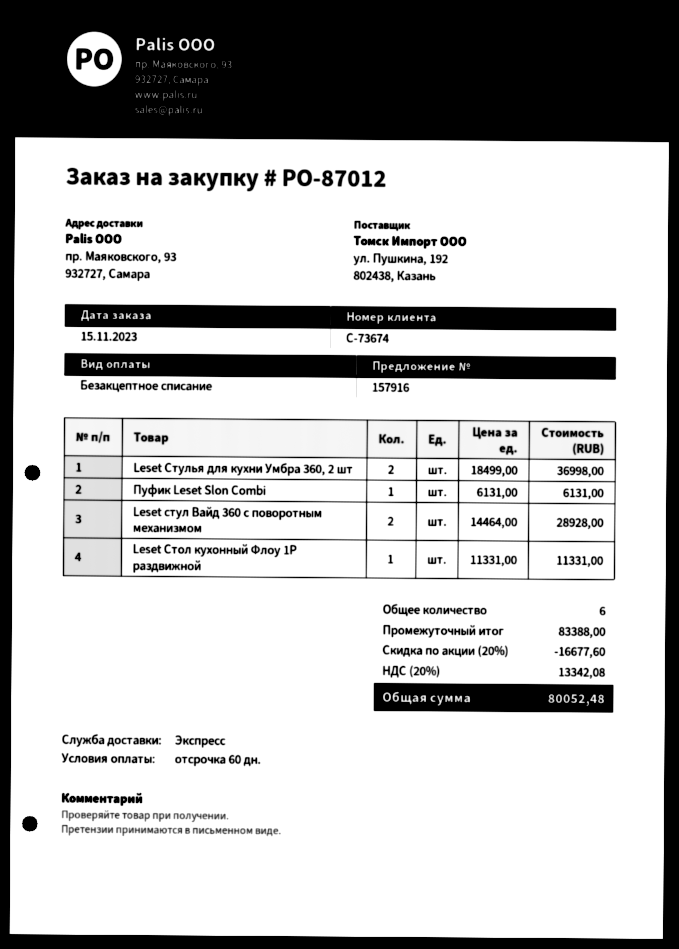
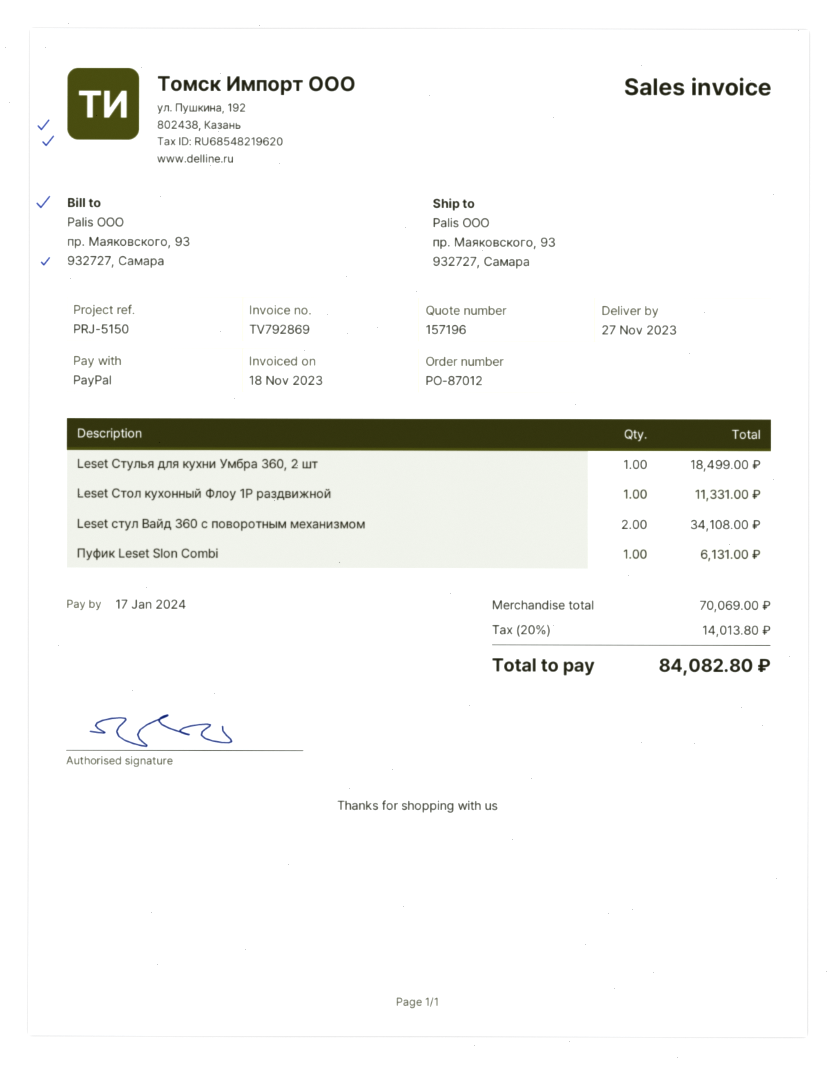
quote number: 157916 -> 157196
payment method: direct debit -> PayPal
Leset Стулья для кухни Умбра 360, 2 шт: 2 for 36998.00 -> 1 for 18499.00
Leset стул Вайд 360 с поворотным механизмом: 2 for 28928.00 -> 2 for 34108.00
subtotal: 83388.00 -> 70069.00
discount: 20% = 16677.60 -> none
tax: 20% = 13342.08 -> 20% = 14013.80
total: 80052.48 -> 84082.80

